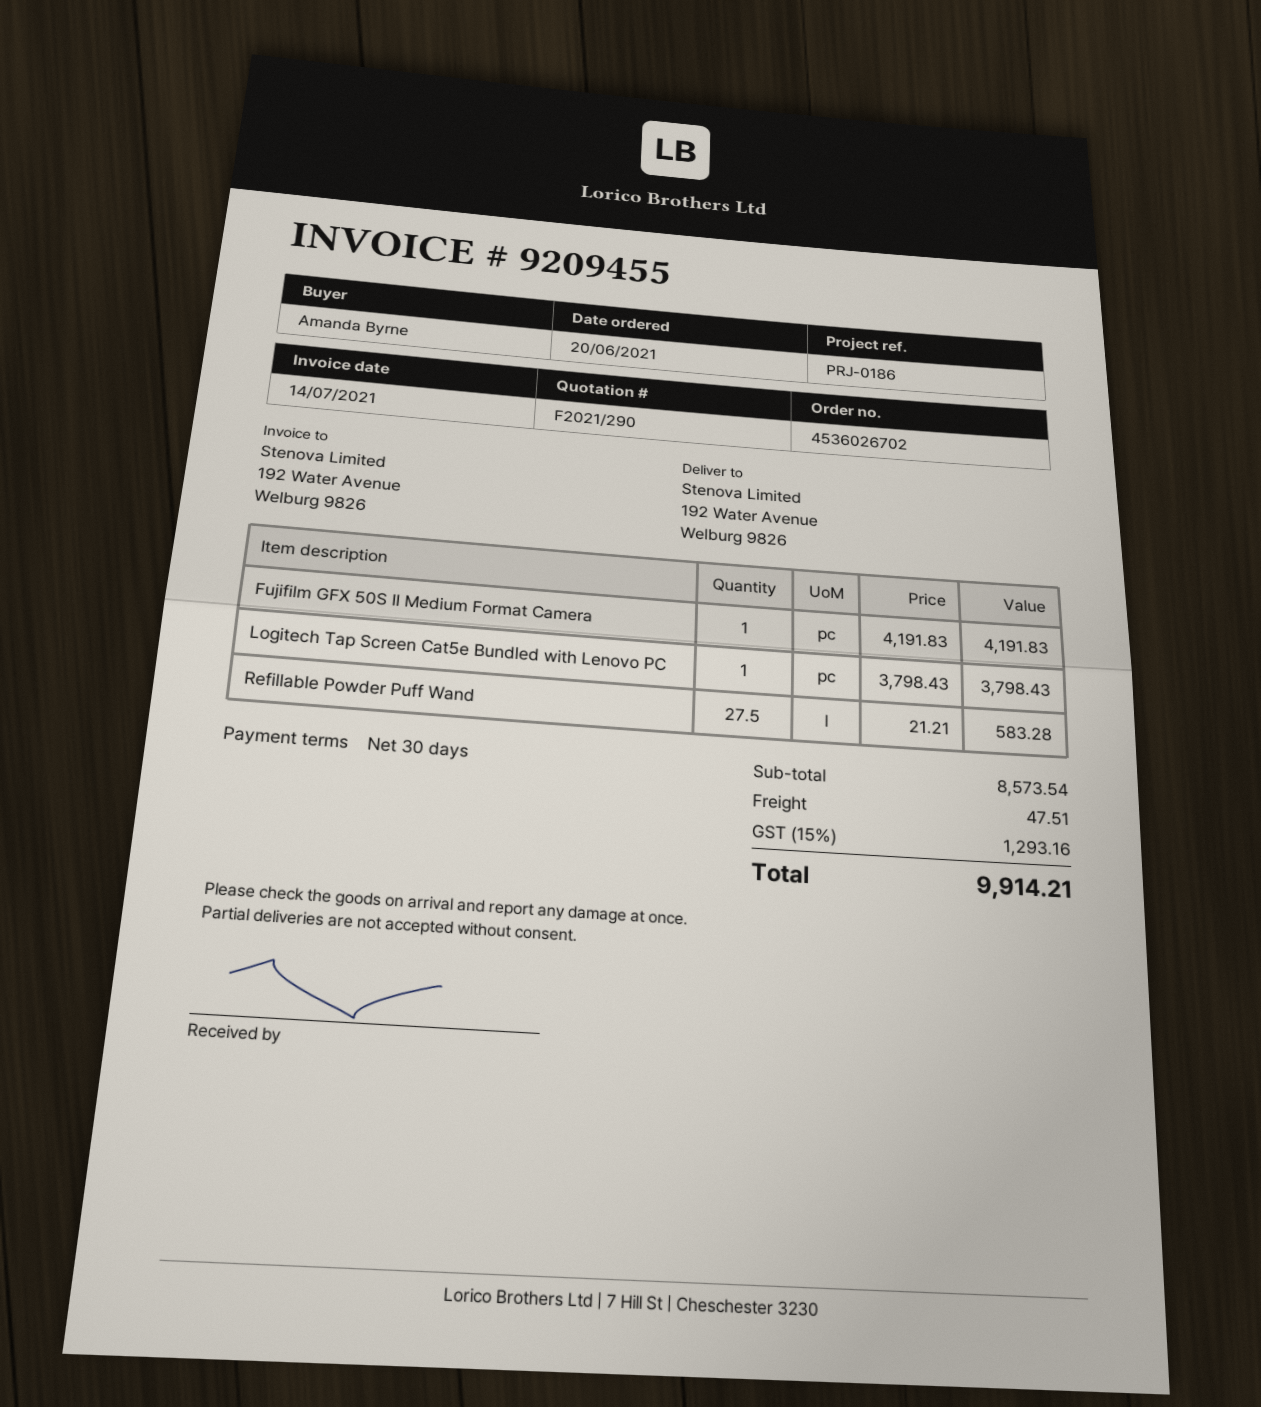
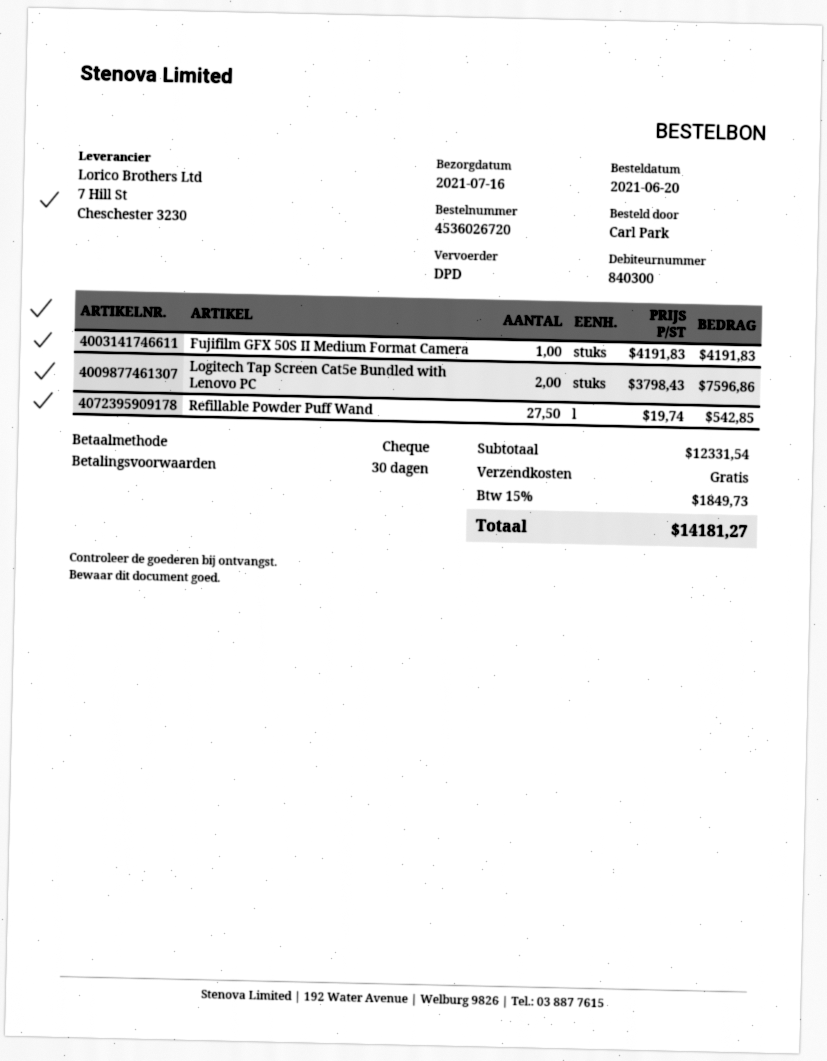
order number: 4536026702 -> 4536026720
ordered by: Amanda Byrne -> Carl Park
Logitech Tap Screen Cat5e Bundled with Lenovo PC: 1 x 3798.43 = 3798.43 -> 2 x 3798.43 = 7596.86
Refillable Powder Puff Wand: 27.5 x 21.21 = 583.28 -> 27.5 x 19.74 = 542.85
subtotal: 8573.54 -> 12331.54
shipping: 47.51 -> 0.00
tax: 15% = 1293.16 -> 15% = 1849.73
total: 9914.21 -> 14181.27

